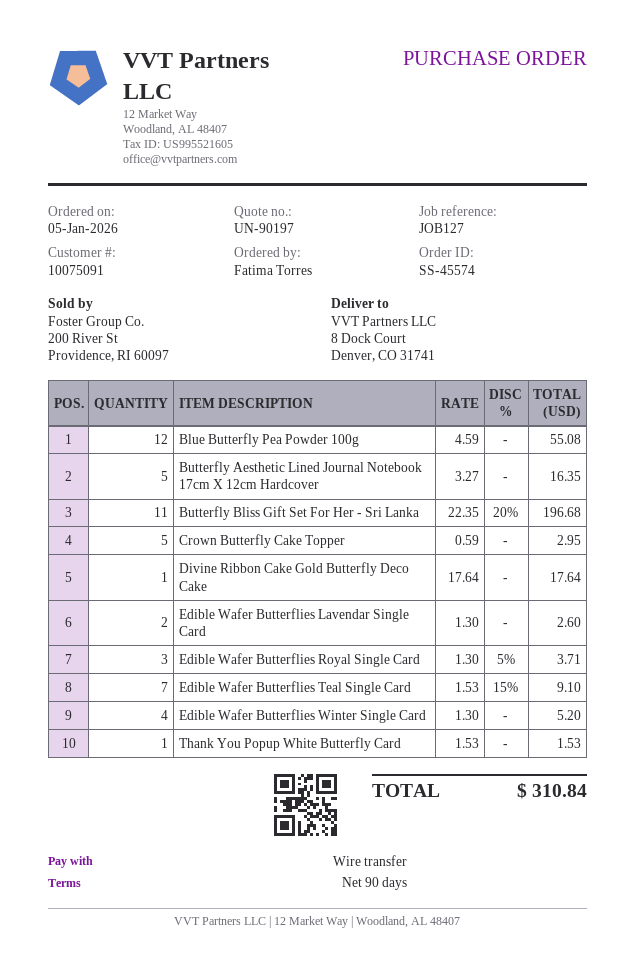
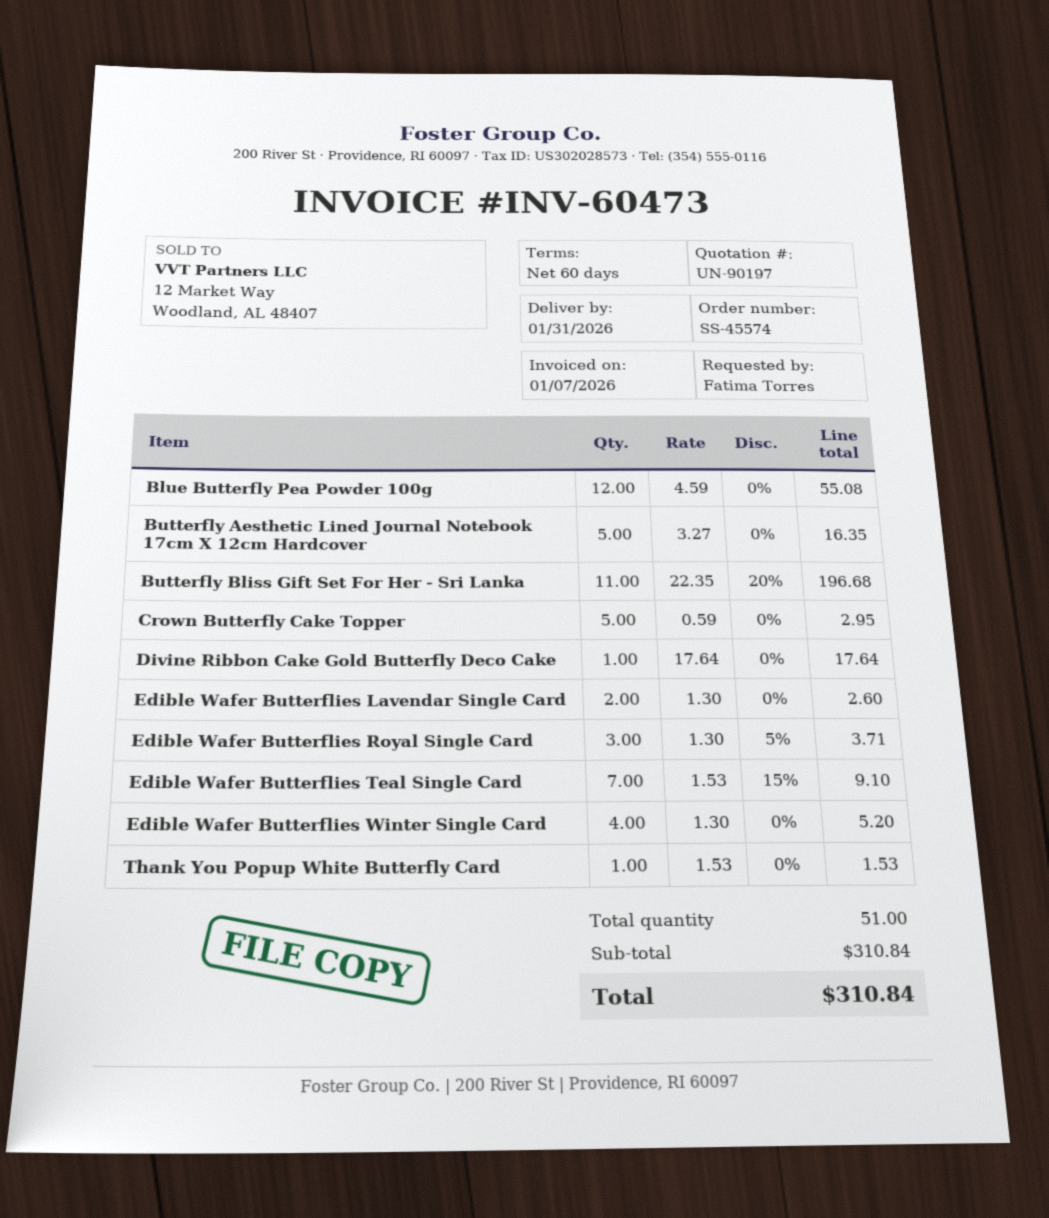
payment terms: 90 days -> 60 days

